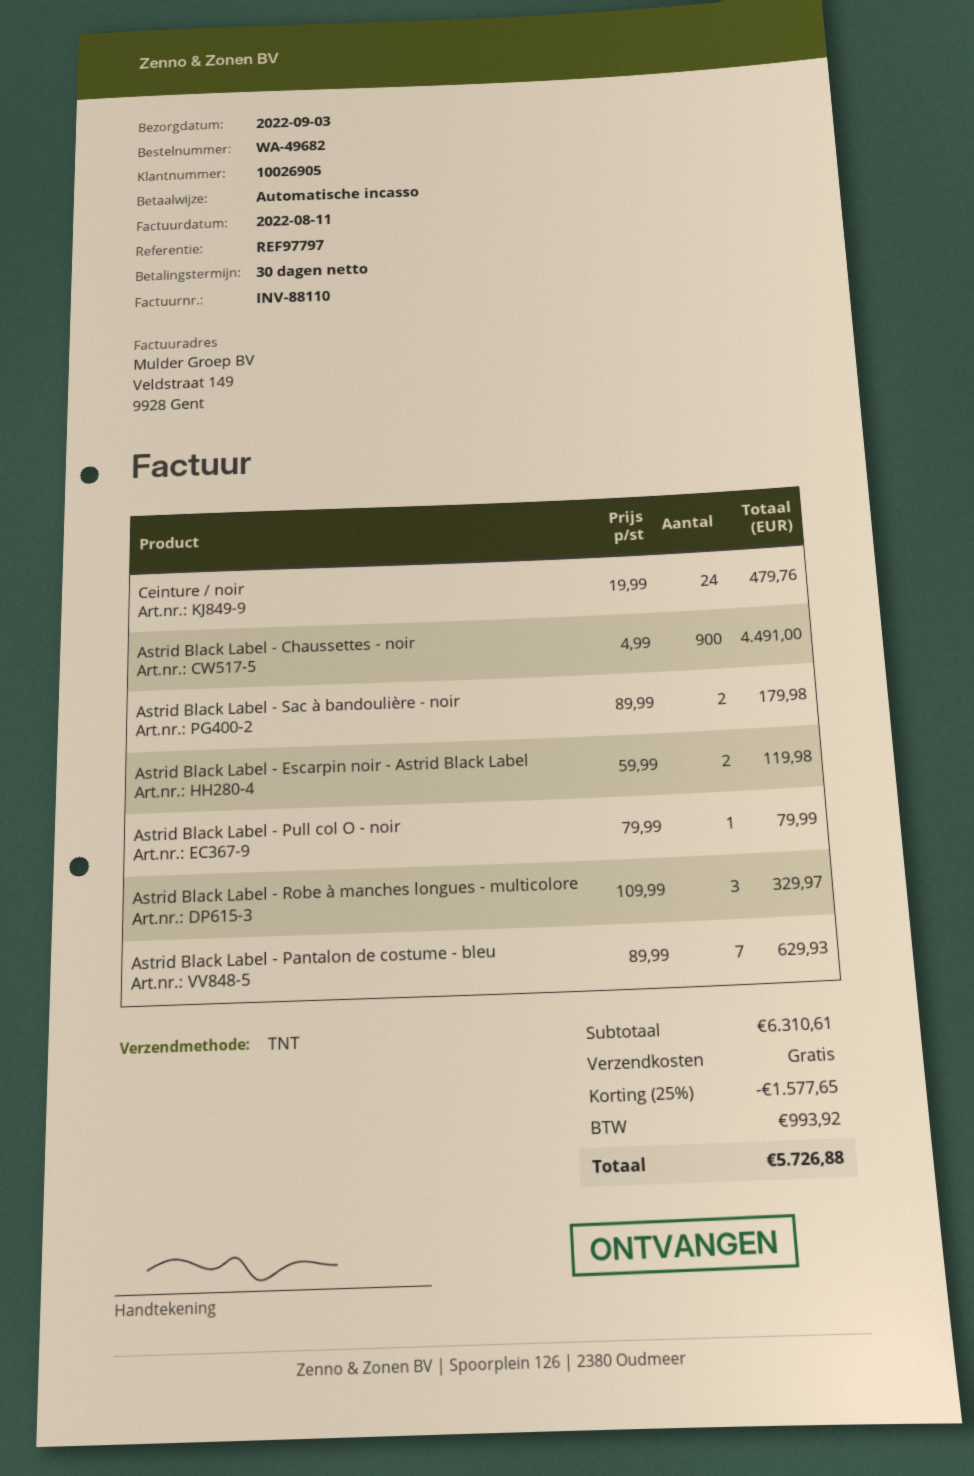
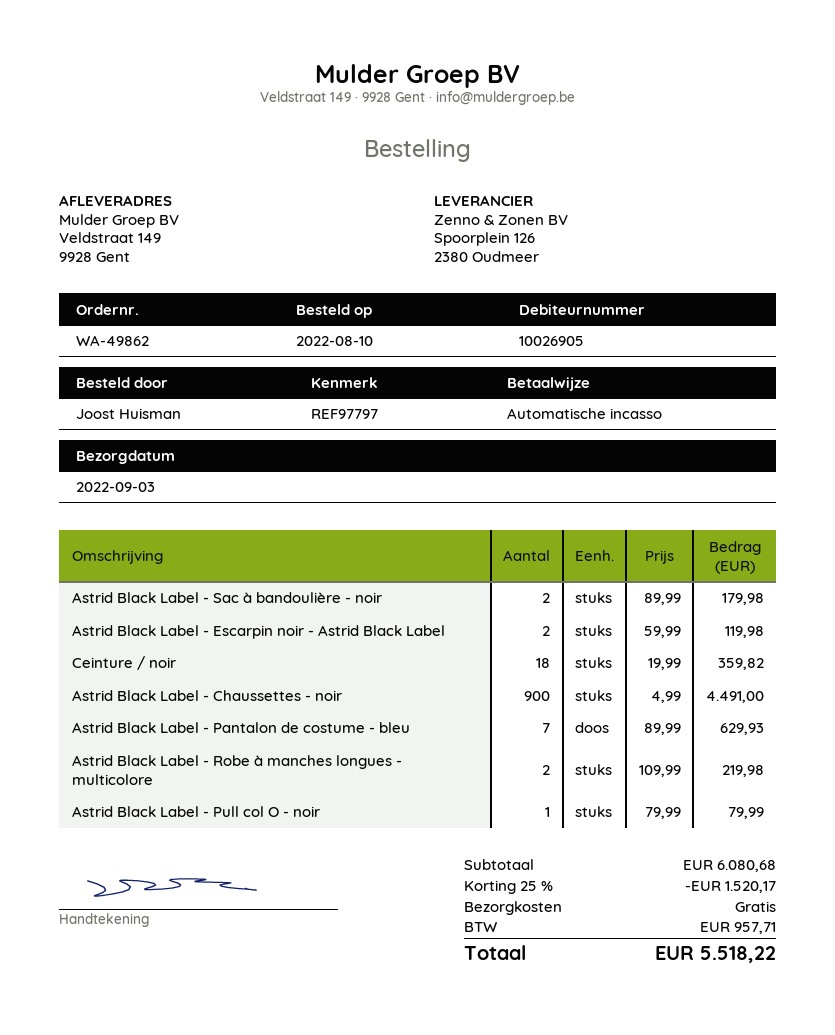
order number: WA-49682 -> WA-49862
Ceinture / noir: 24 x 19.99 = 479.76 -> 18 x 19.99 = 359.82
Astrid Black Label - Robe à manches longues - multicolore: 3 x 109.99 = 329.97 -> 2 x 109.99 = 219.98
subtotal: 6310.61 -> 6080.68
discount: 25% = 1577.65 -> 25% = 1520.17
tax: 993.92 -> 957.71
total: 5726.88 -> 5518.22

